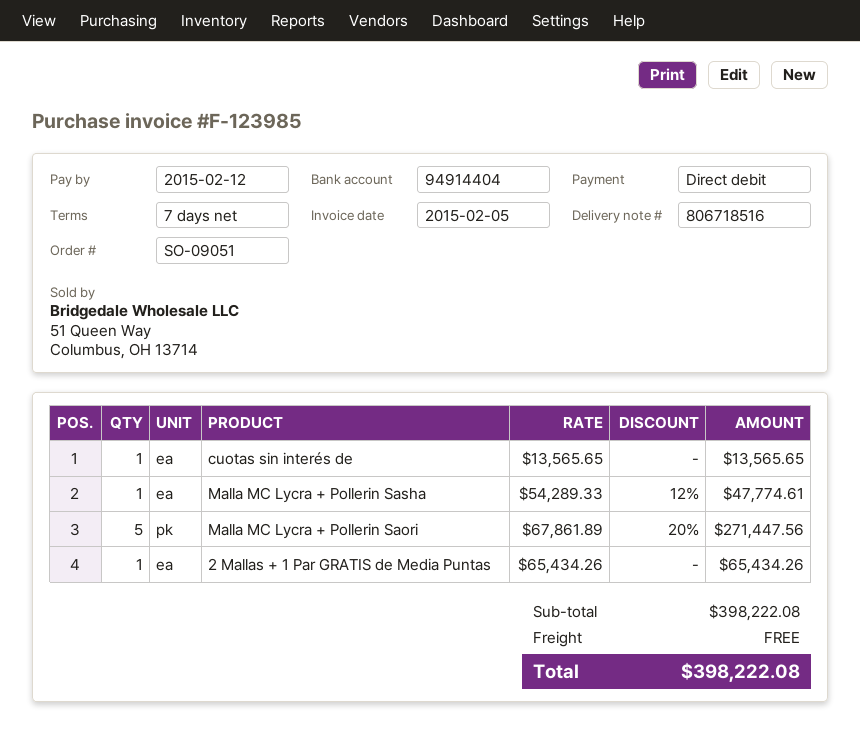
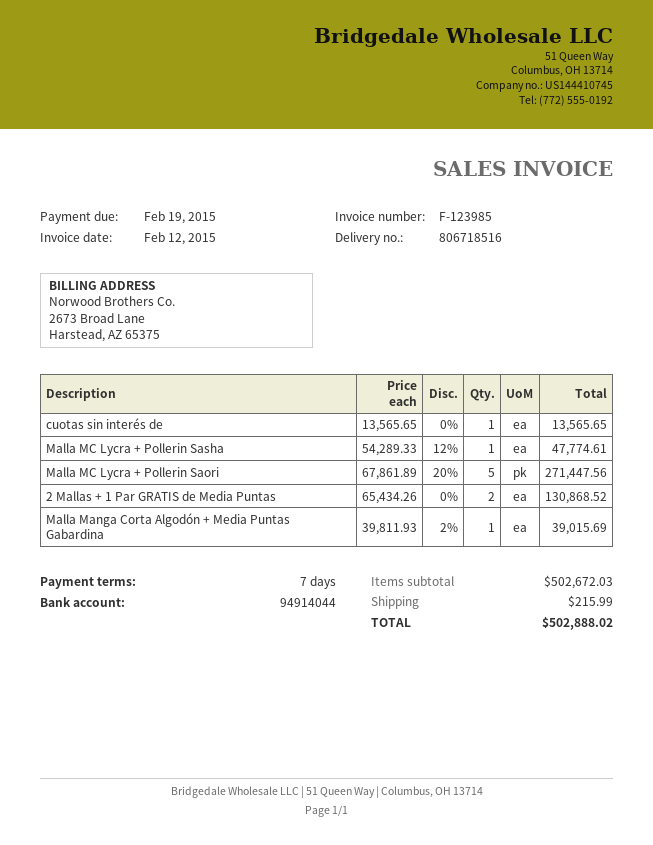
invoice date: 2015-02-05 -> 2015-02-12
due date: 2015-02-12 -> 2015-02-19
bank account: 94914404 -> 94914044
2 Mallas + 1 Par GRATIS de Media Puntas: 1 x 65434.26 = 65434.26 -> 2 x 65434.26 = 130868.52
Malla Manga Corta Algodón + Media Puntas Gabardina: none -> 1 x 39811.93 - 2% = 39015.69
subtotal: 398222.08 -> 502672.03
shipping: 0.00 -> 215.99
total: 398222.08 -> 502888.02

